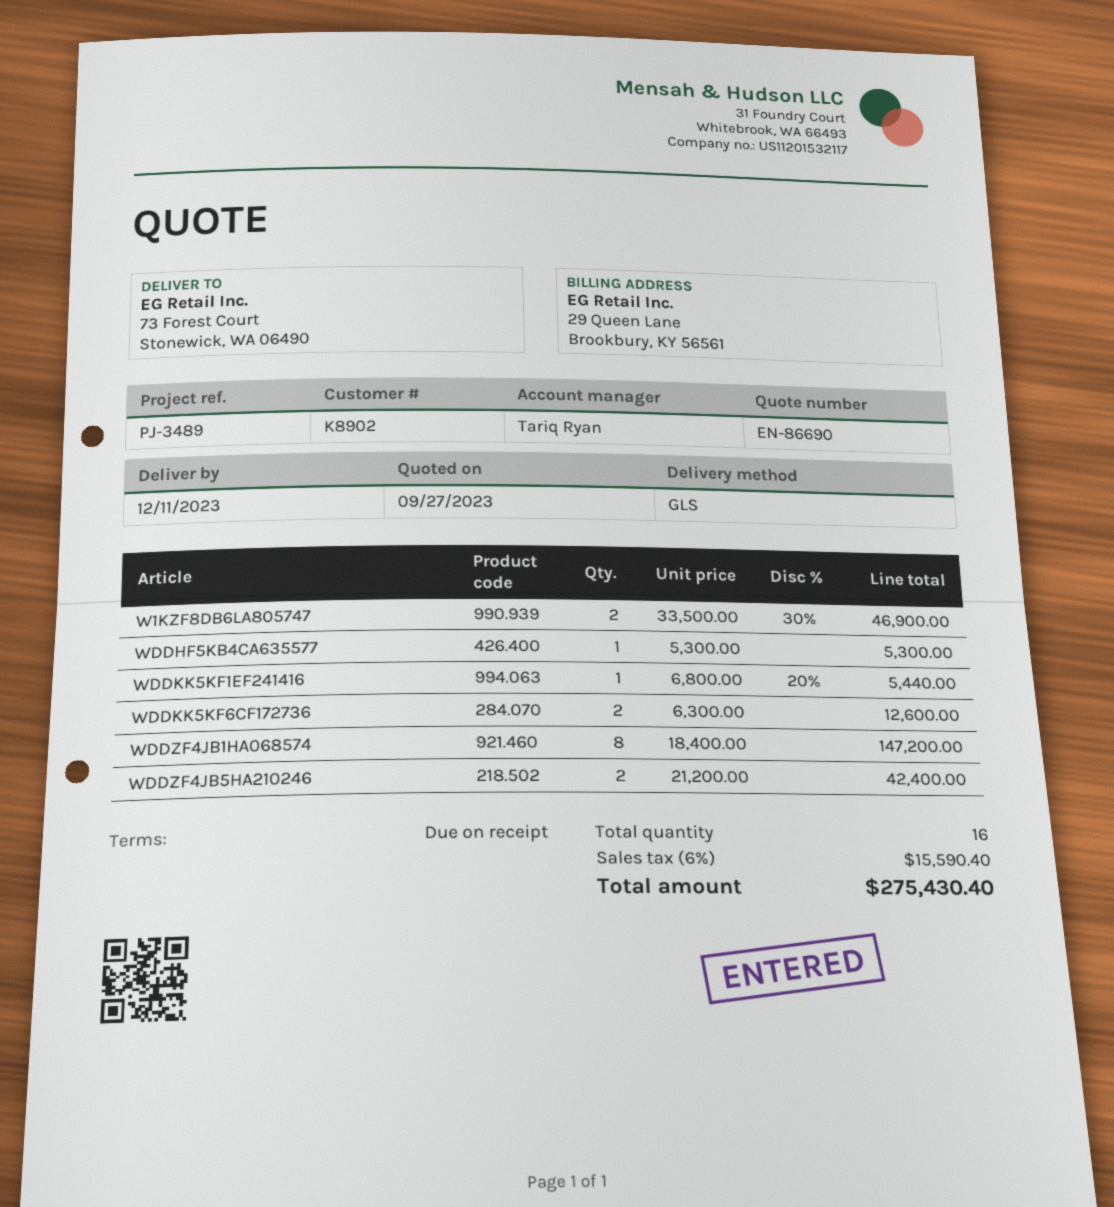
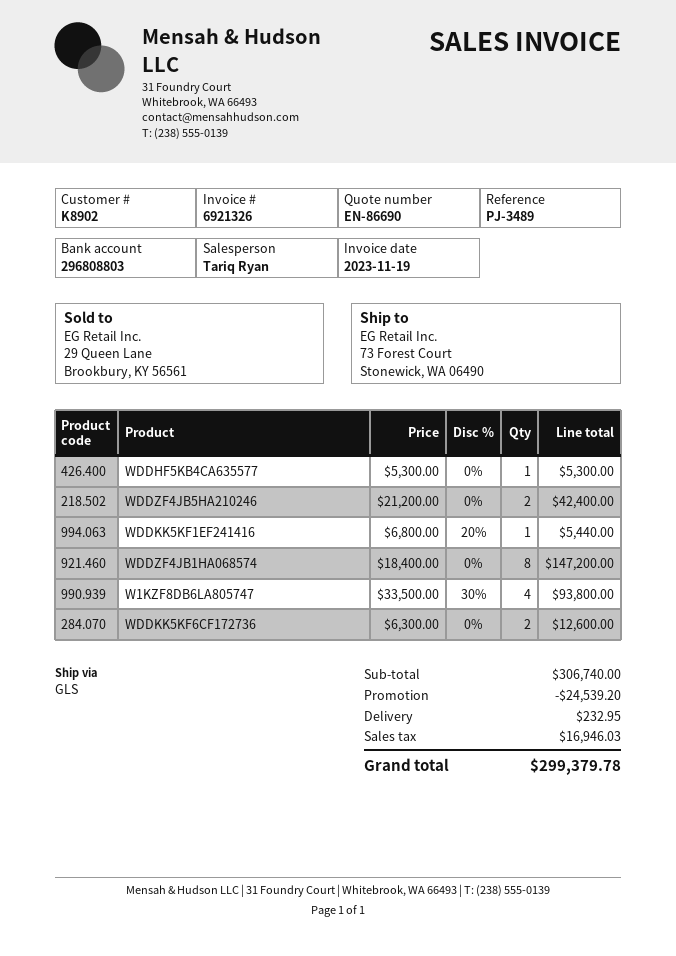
W1KZF8DB6LA805747: 2 x 33500.00 - 30% = 46900.00 -> 4 x 33500.00 - 30% = 93800.00
discount: none -> 24539.20
shipping: none -> 232.95
tax: 15590.40 -> 16946.03
total: 275430.40 -> 299379.78

